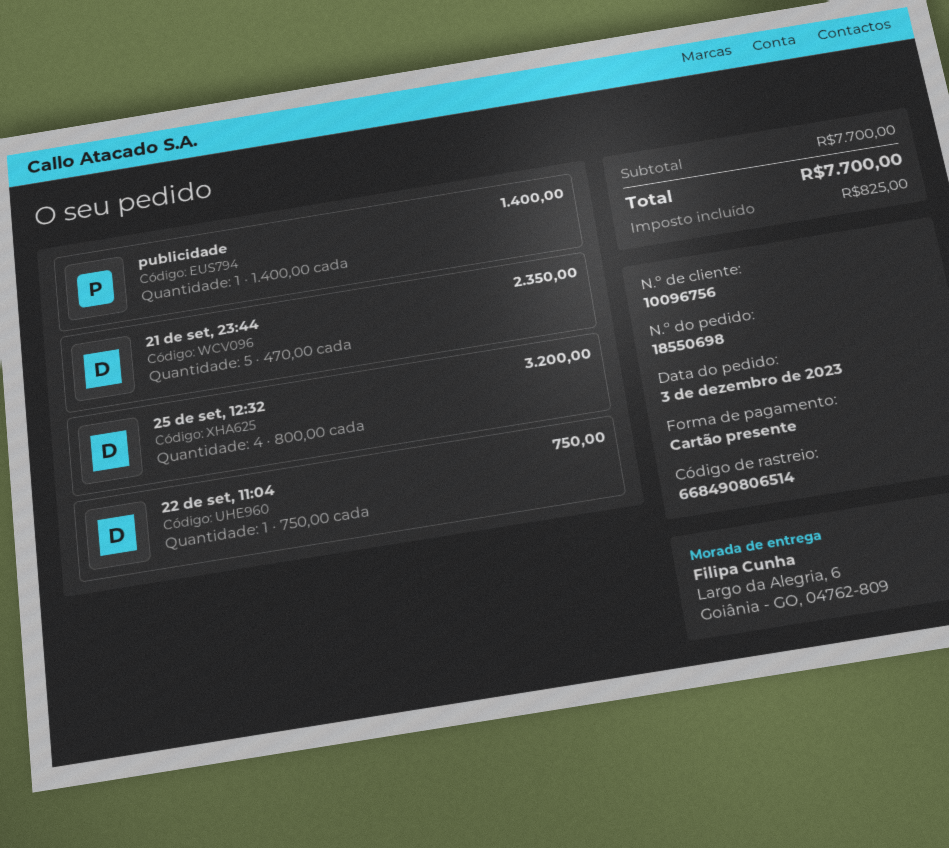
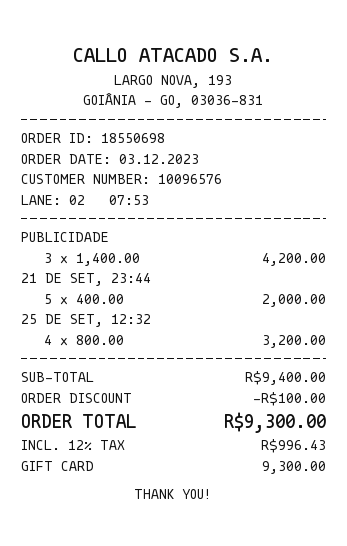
customer number: 10096756 -> 10096576
publicidade: 1 x 1400.00 = 1400.00 -> 3 x 1400.00 = 4200.00
21 de set, 23:44: 5 x 470.00 = 2350.00 -> 5 x 400.00 = 2000.00
22 de set, 11:04: 1 x 750.00 = 750.00 -> none
subtotal: 7700.00 -> 9400.00
discount: none -> 100.00
tax: 825.00 -> 996.43
total: 7700.00 -> 9300.00

